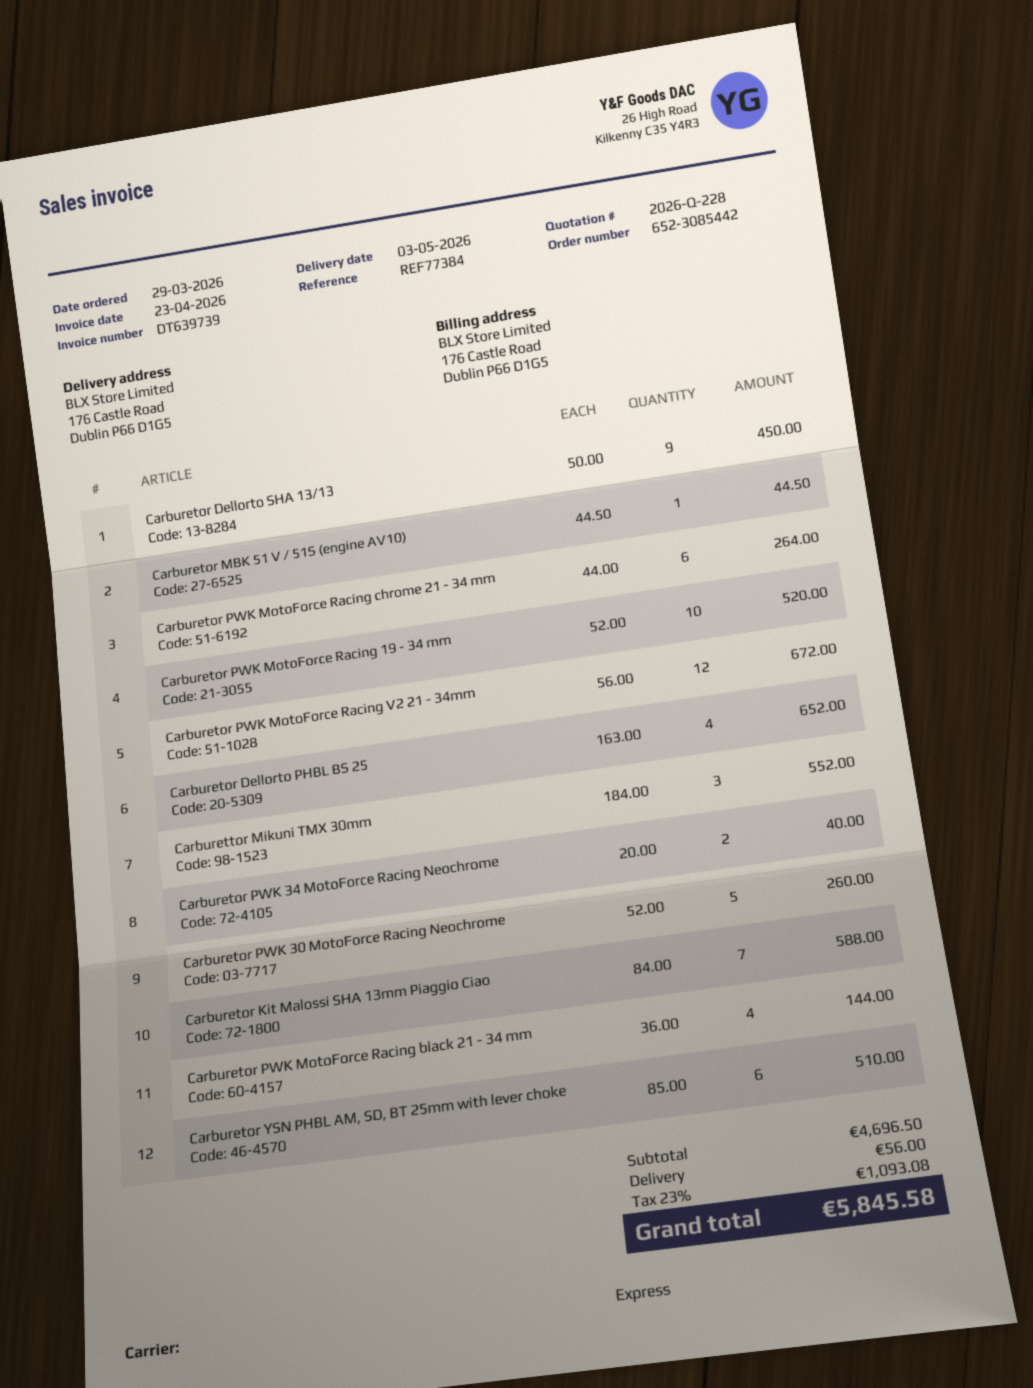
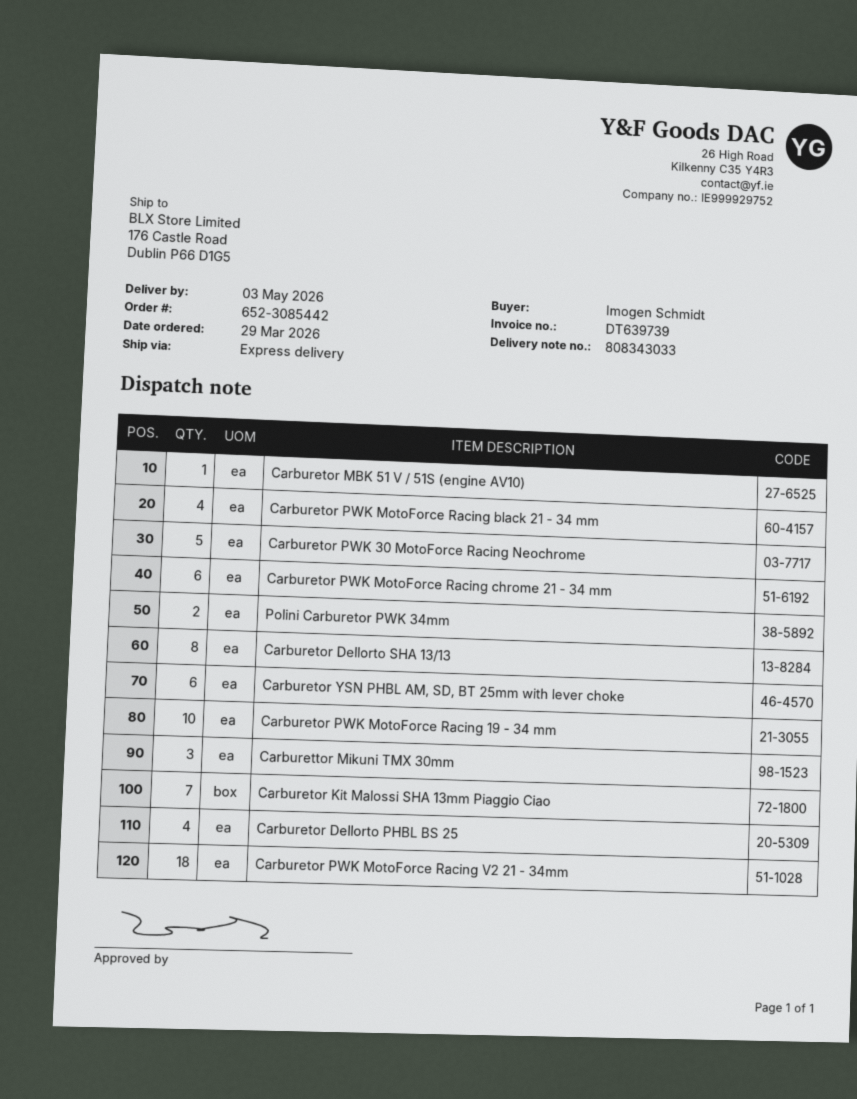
Carburetor Dellorto SHA 13/13: 9 -> 8
Carburetor PWK MotoForce Racing V2 21 - 34mm: 12 -> 18
Carburetor PWK 34 MotoForce Racing Neochrome: 2 -> none
Polini Carburetor PWK 34mm: none -> 2

